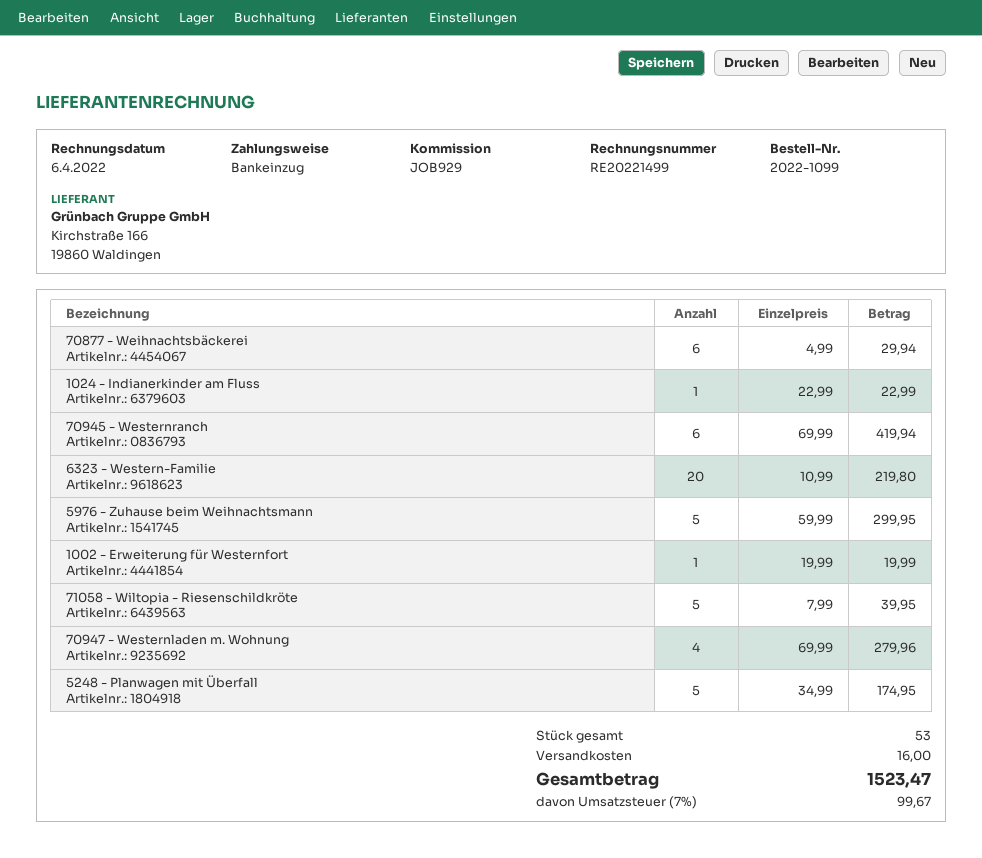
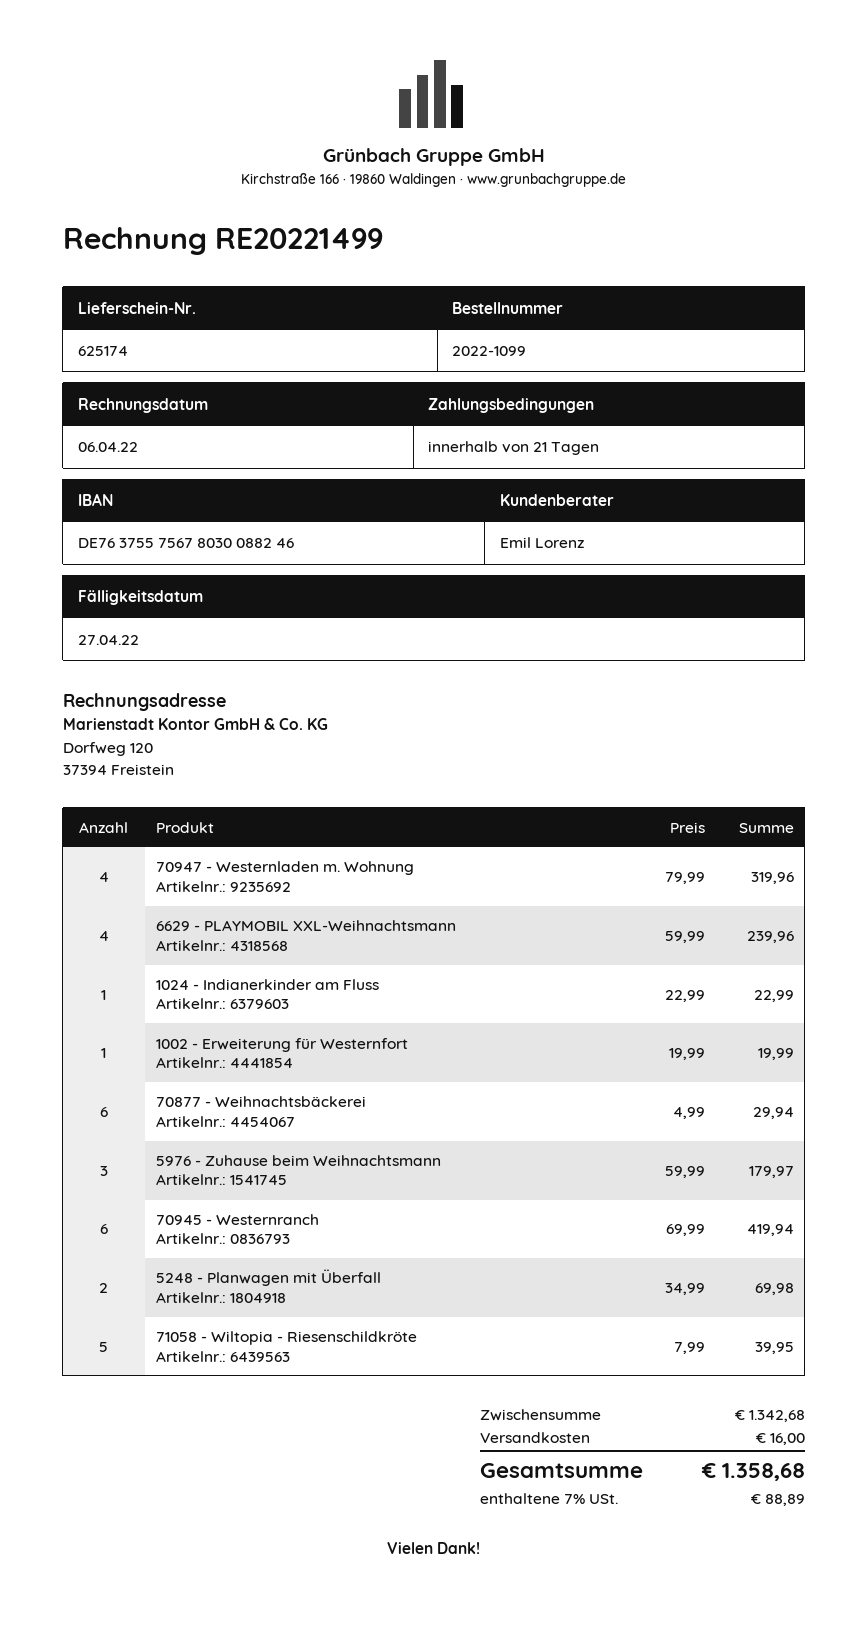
6323 - Western-Familie: 20 x 10.99 = 219.80 -> none
5976 - Zuhause beim Weihnachtsmann: 5 x 59.99 = 299.95 -> 3 x 59.99 = 179.97
70947 - Westernladen m. Wohnung: 4 x 69.99 = 279.96 -> 4 x 79.99 = 319.96
5248 - Planwagen mit Überfall: 5 x 34.99 = 174.95 -> 2 x 34.99 = 69.98
6629 - PLAYMOBIL XXL-Weihnachtsmann: none -> 4 x 59.99 = 239.96
tax: 7% = 99.67 -> 7% = 88.89
total: 1523.47 -> 1358.68

